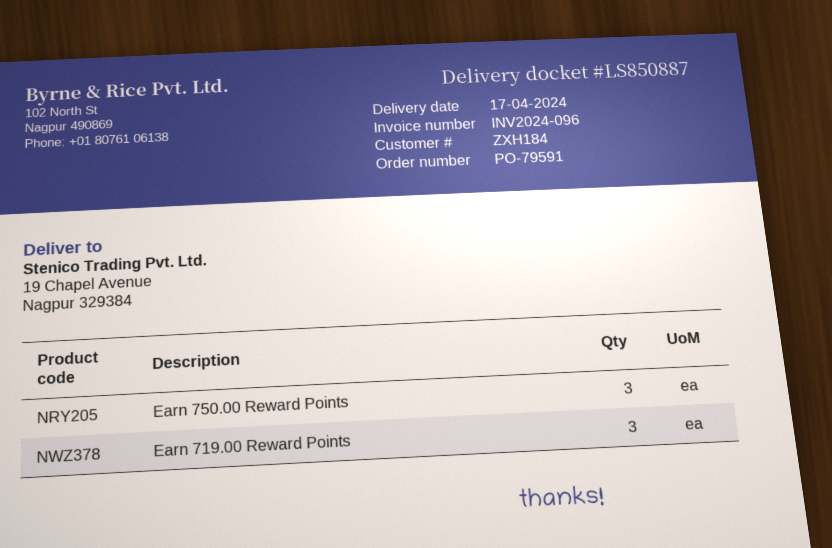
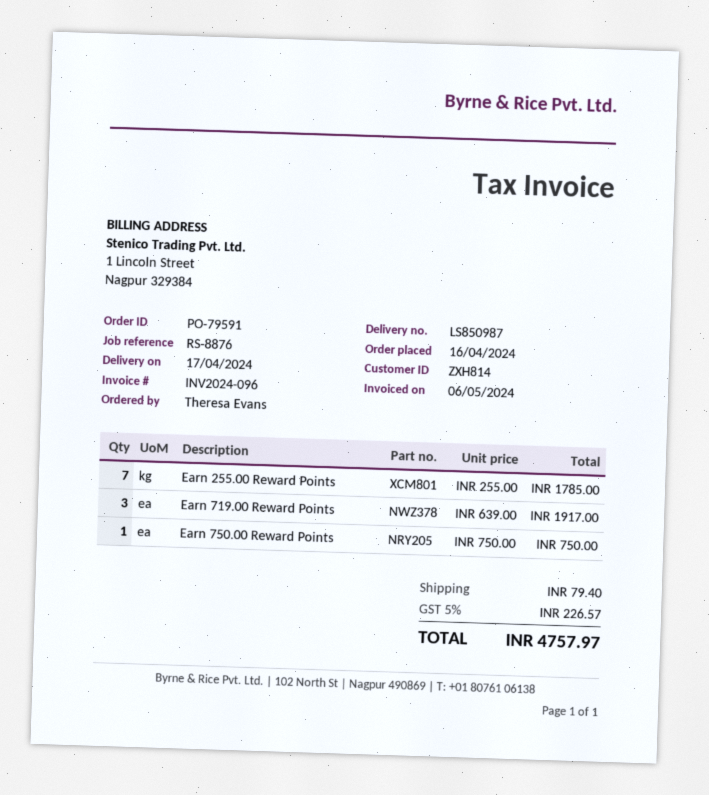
delivery note number: LS850887 -> LS850987
customer number: ZXH184 -> ZXH814
Earn 750.00 Reward Points: 3 -> 1
Earn 255.00 Reward Points: none -> 7

